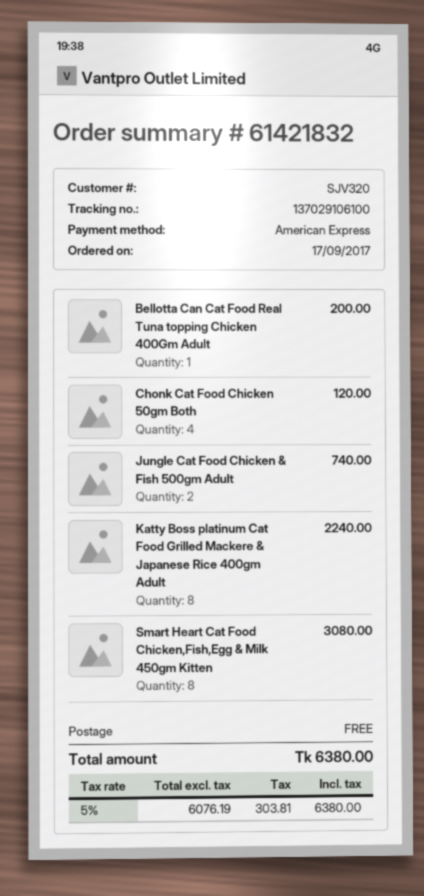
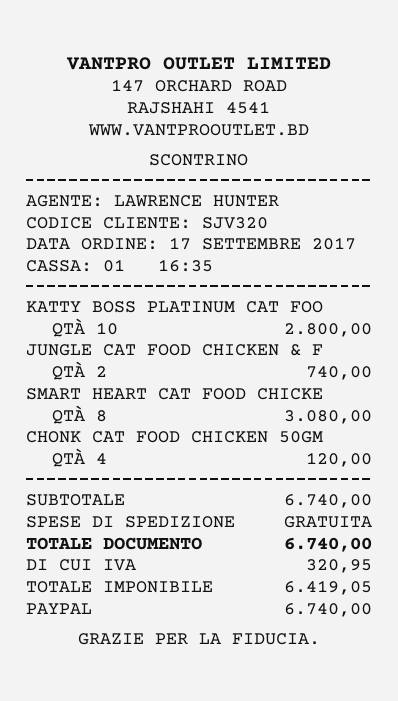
payment method: American Express -> PayPal
Bellotta Can Cat Food Real Tuna topping Chicken 400Gm Adult: 1 for 200.00 -> none
Katty Boss platinum Cat Food Grilled Mackere & Japanese Rice 400gm Adult: 8 for 2240.00 -> 10 for 2800.00
net: 6076.19 -> 6419.05
tax: 303.81 -> 320.95
total: 6380.00 -> 6740.00

